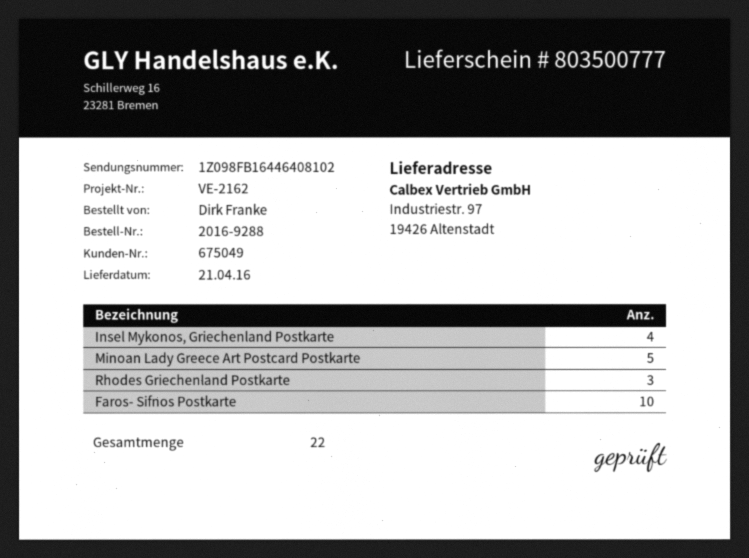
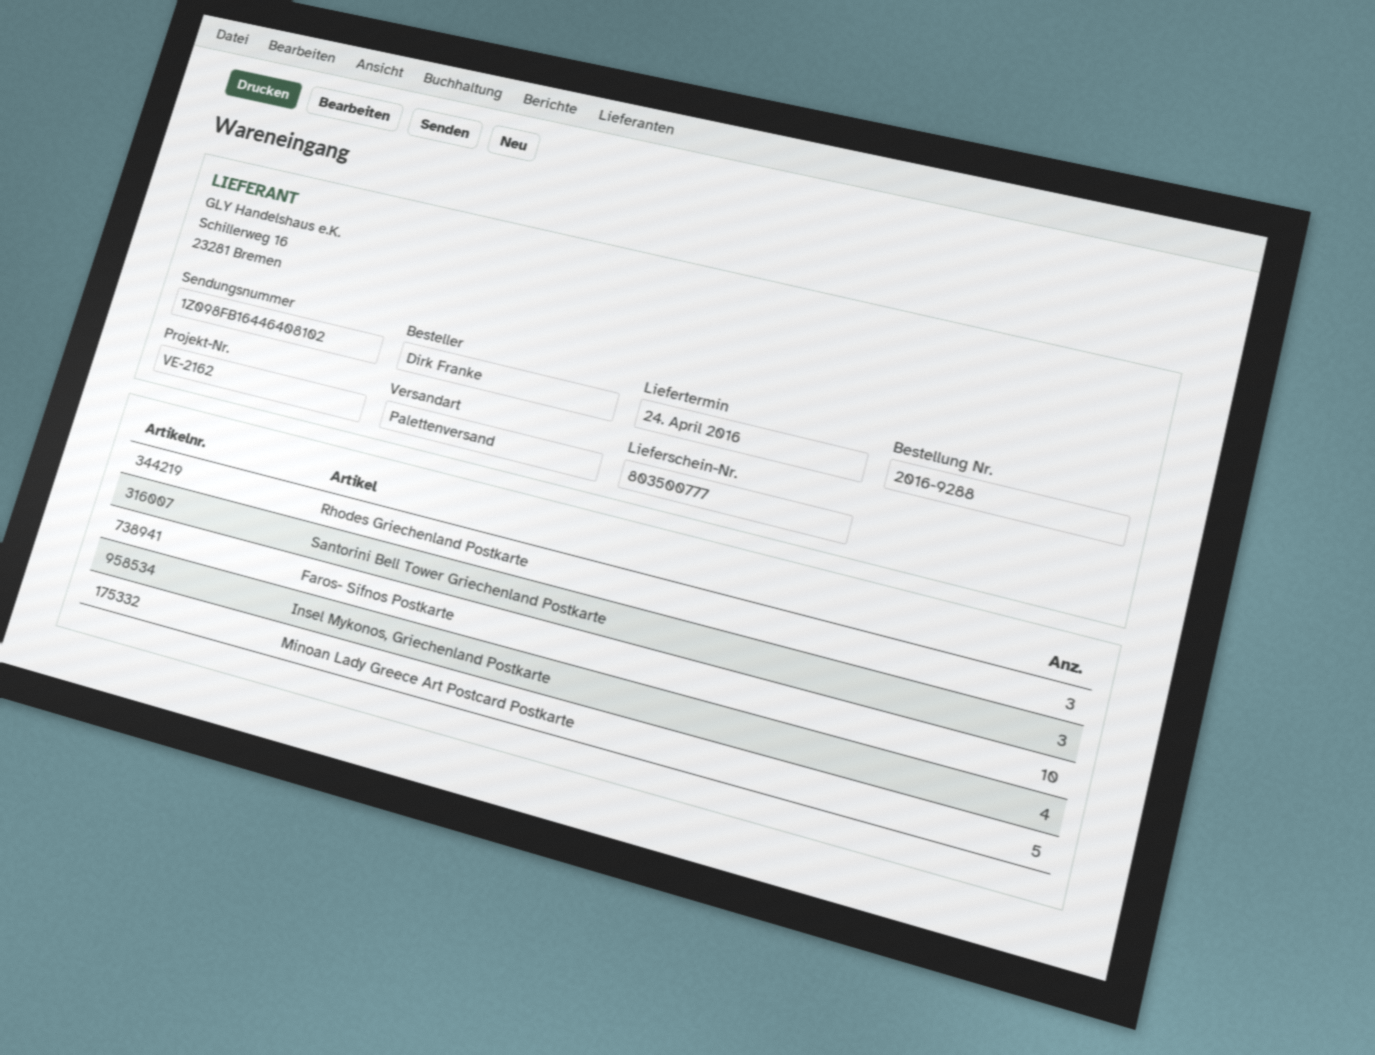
delivery date: 2016-04-21 -> 2016-04-24
Santorini Bell Tower Griechenland Postkarte: none -> 3

